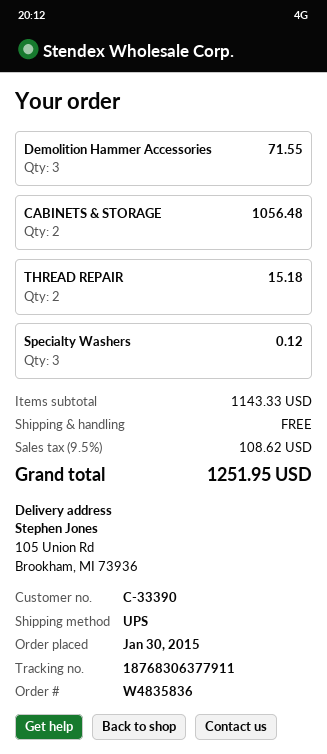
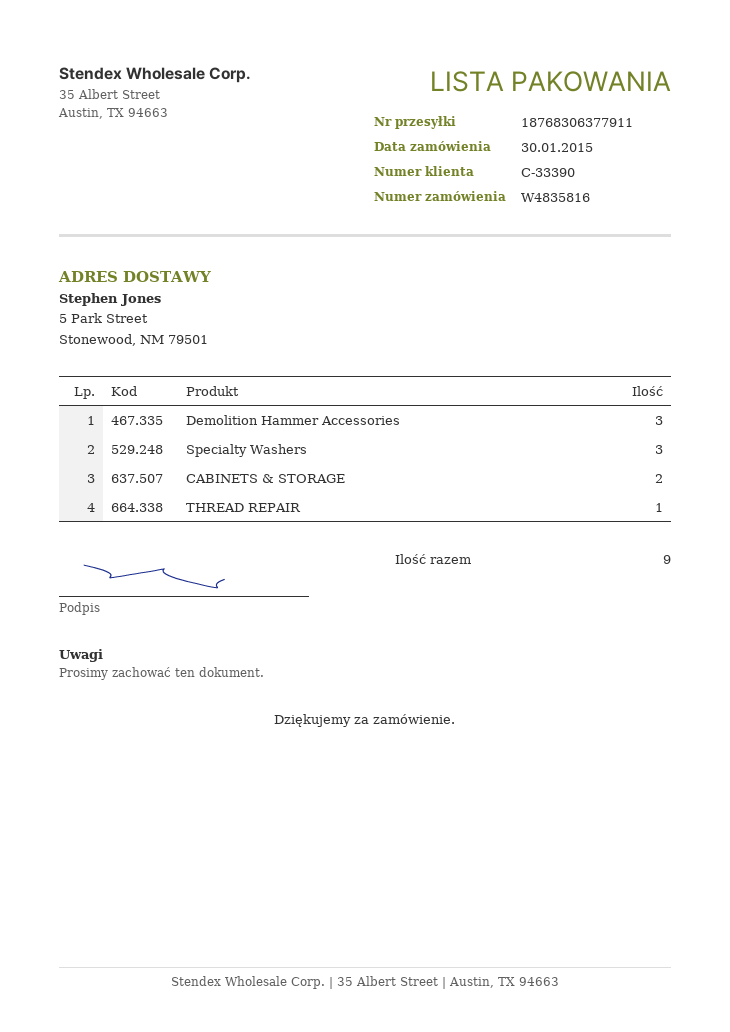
order number: W4835836 -> W4835816
ship to: 105 Union Rd, Brookham, MI 73936 -> 5 Park Street, Stonewood, NM 79501
THREAD REPAIR: 2 -> 1

